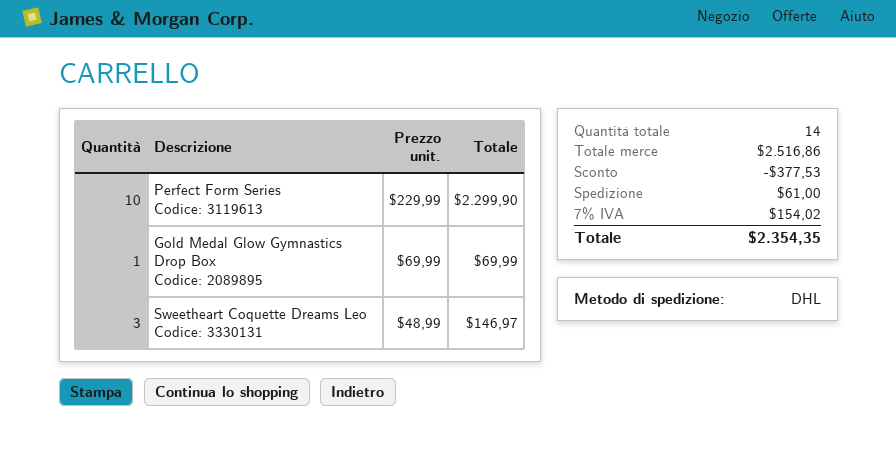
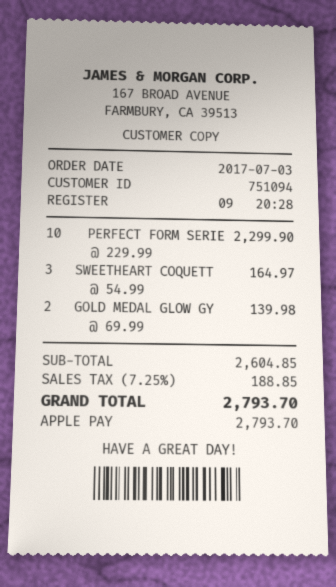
Gold Medal Glow Gymnastics Drop Box: 1 x 69.99 = 69.99 -> 2 x 69.99 = 139.98
Sweetheart Coquette Dreams Leo: 3 x 48.99 = 146.97 -> 3 x 54.99 = 164.97
subtotal: 2516.86 -> 2604.85
discount: 377.53 -> none
shipping: 61.00 -> none
tax: 7% = 154.02 -> 7.25% = 188.85
total: 2354.35 -> 2793.70

